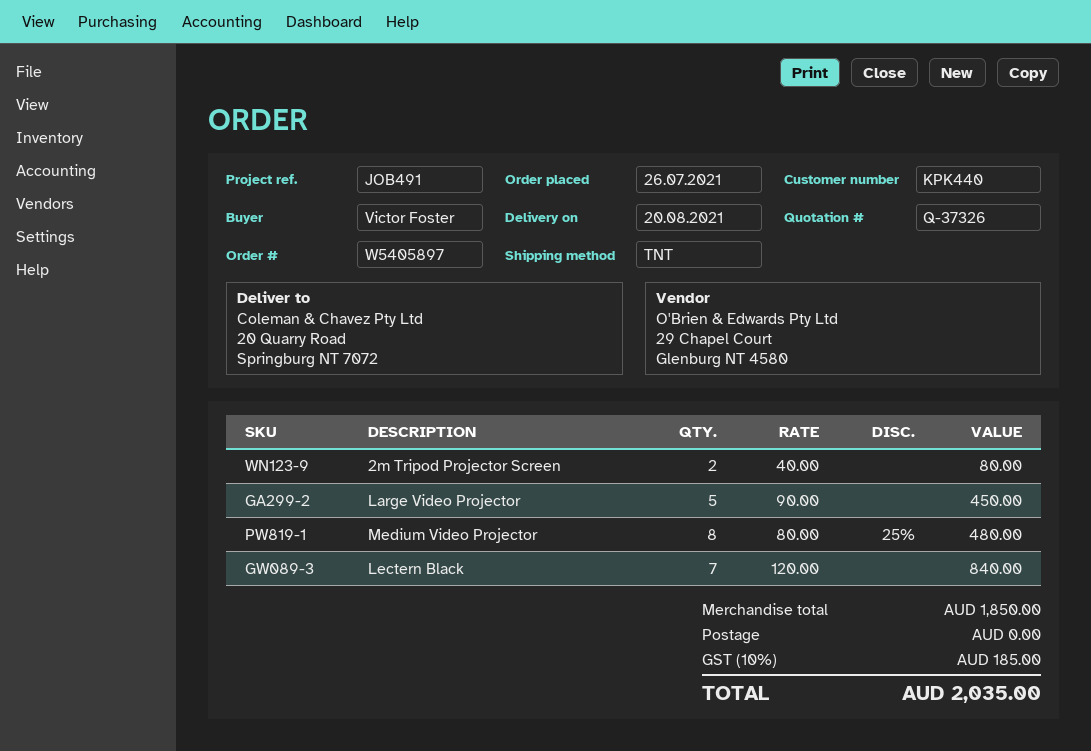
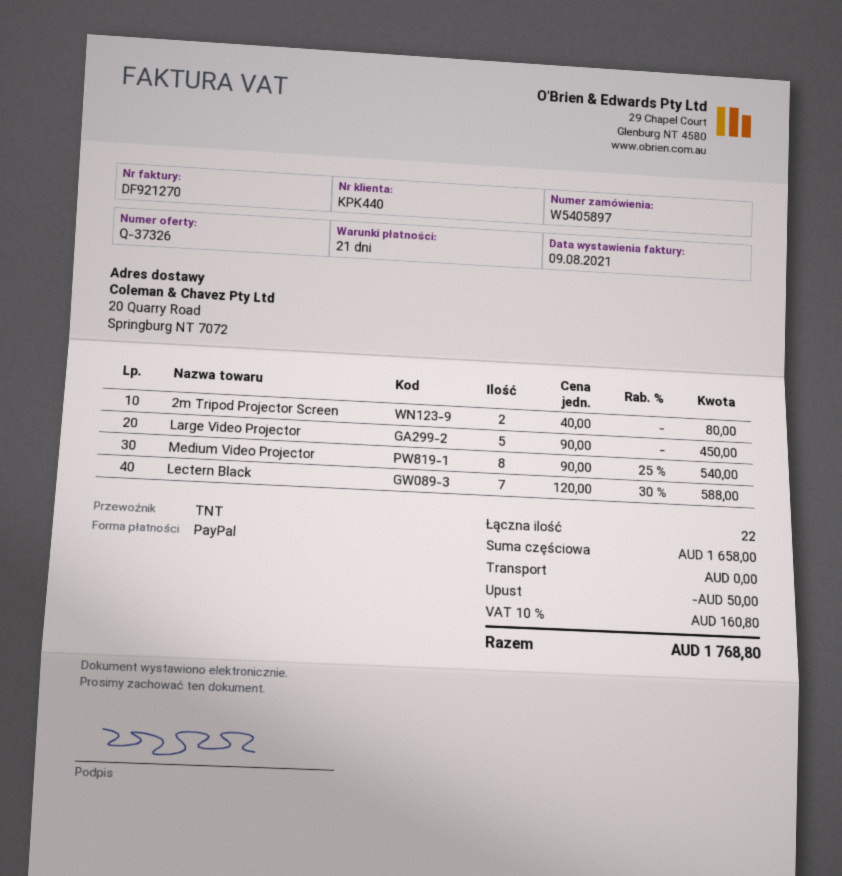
Medium Video Projector: 8 x 80.00 - 25% = 480.00 -> 8 x 90.00 - 25% = 540.00
Lectern Black: 7 x 120.00 = 840.00 -> 7 x 120.00 - 30% = 588.00
subtotal: 1850.00 -> 1658.00
discount: none -> 50.00
tax: 10% = 185.00 -> 10% = 160.80
total: 2035.00 -> 1768.80

